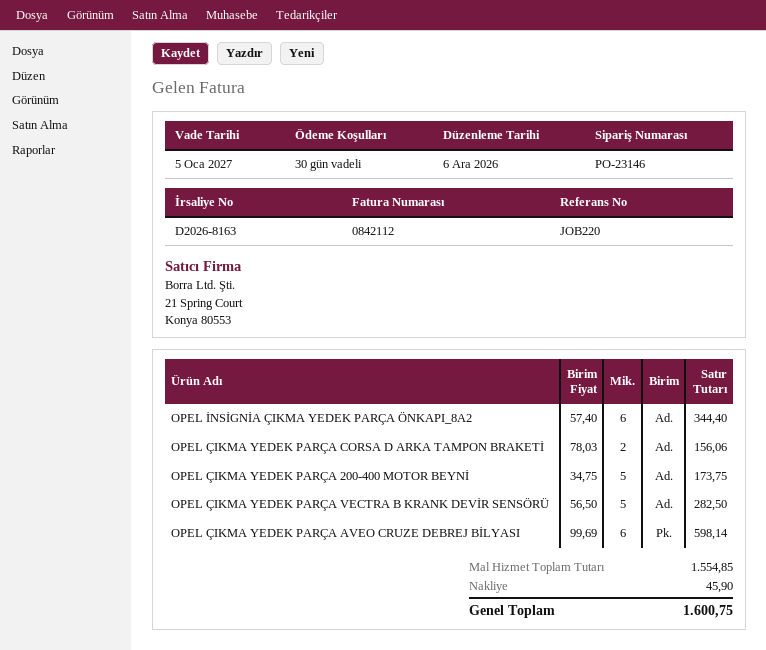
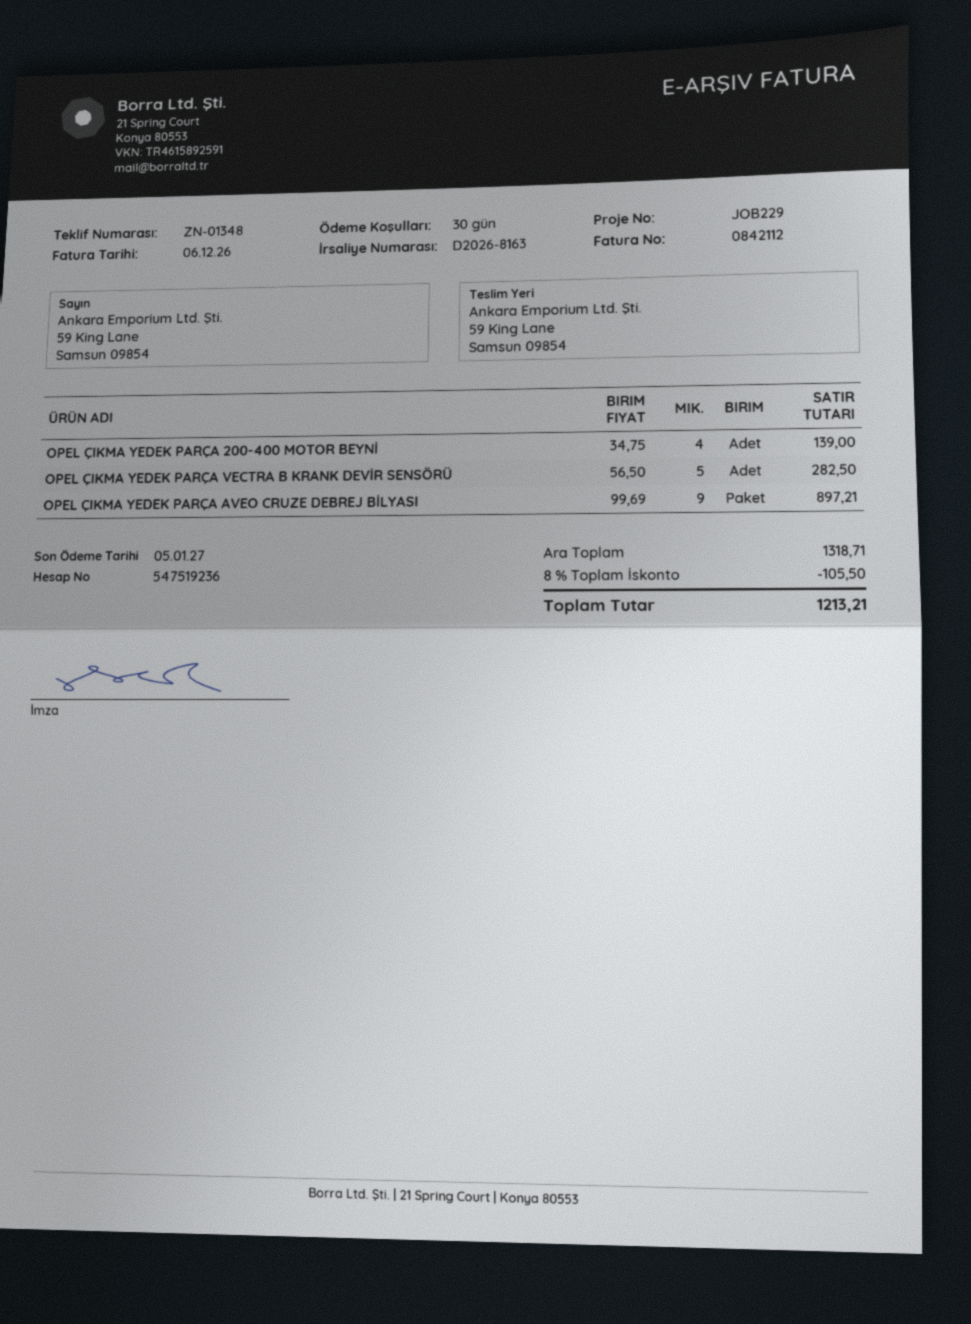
reference: JOB220 -> JOB229
OPEL İNSİGNİA ÇIKMA YEDEK PARÇA ÖNKAPI_8A2: 6 x 57.40 = 344.40 -> none
OPEL ÇIKMA YEDEK PARÇA CORSA D ARKA TAMPON BRAKETİ: 2 x 78.03 = 156.06 -> none
OPEL ÇIKMA YEDEK PARÇA 200-400 MOTOR BEYNİ: 5 x 34.75 = 173.75 -> 4 x 34.75 = 139.00
OPEL ÇIKMA YEDEK PARÇA AVEO CRUZE DEBREJ BİLYASI: 6 x 99.69 = 598.14 -> 9 x 99.69 = 897.21
subtotal: 1554.85 -> 1318.71
discount: none -> 8% = 105.50
shipping: 45.90 -> none
total: 1600.75 -> 1213.21

